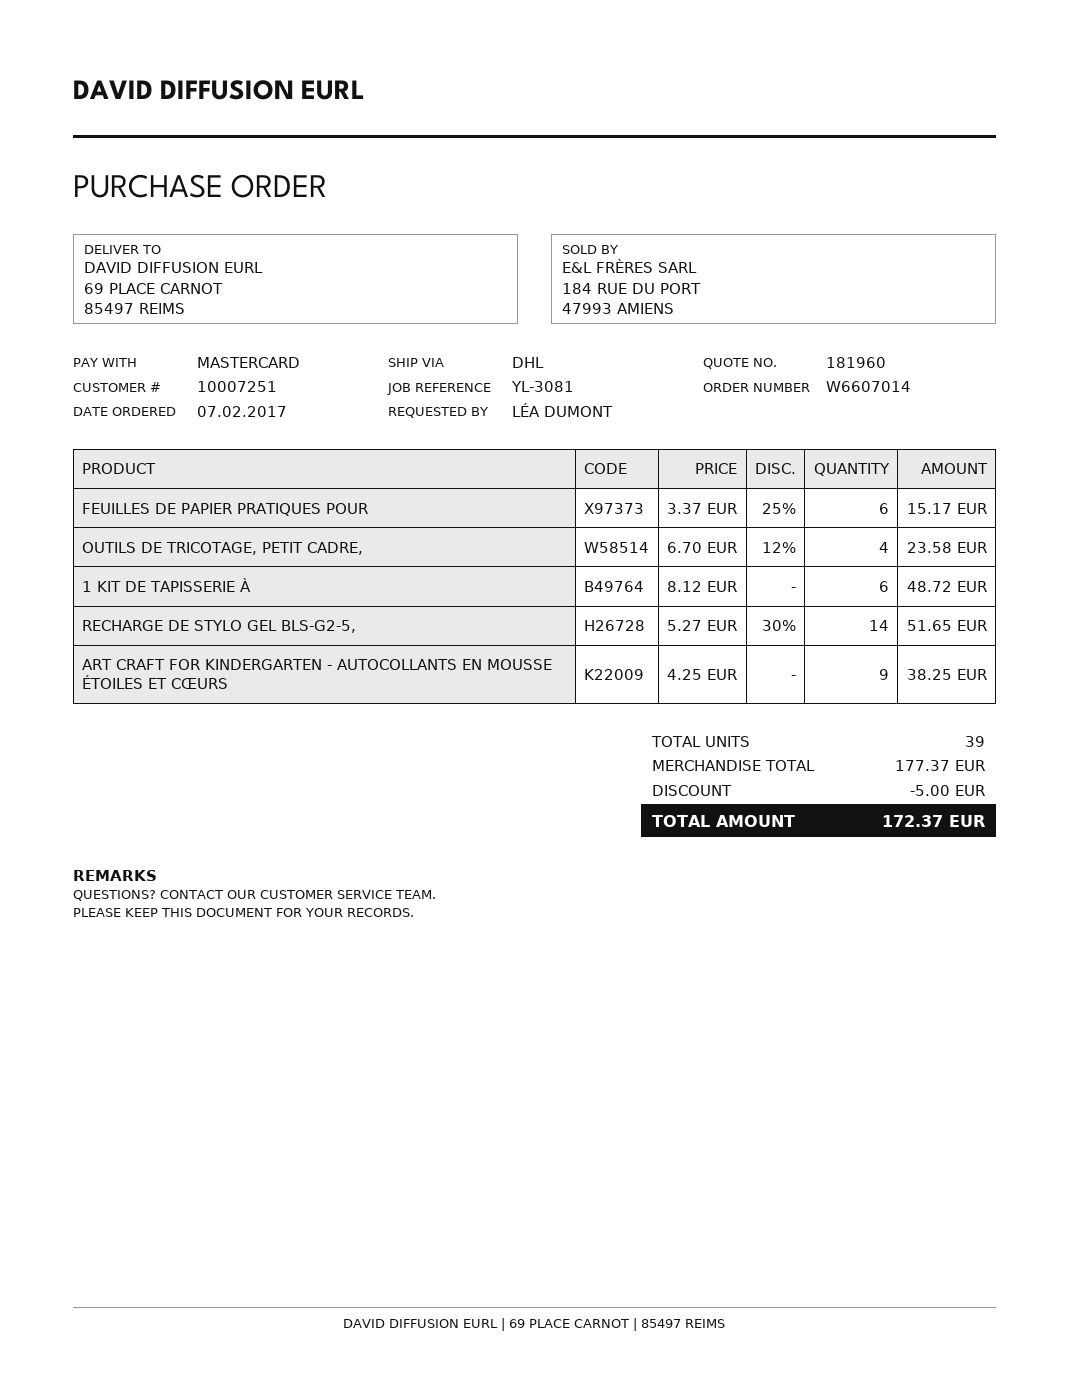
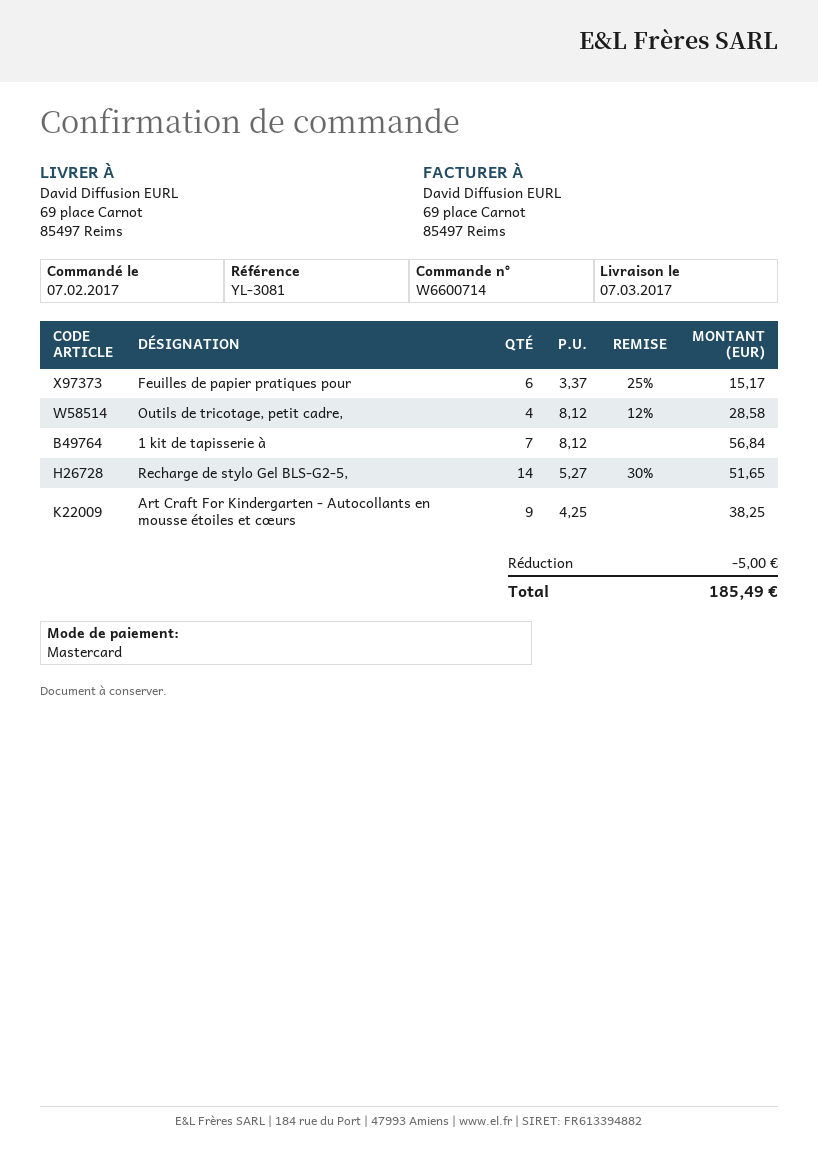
order number: W6607014 -> W6600714
OUTILS DE TRICOTAGE, PETIT CADRE,: 4 x 6.70 - 12% = 23.58 -> 4 x 8.12 - 12% = 28.58
1 KIT DE TAPISSERIE À: 6 x 8.12 = 48.72 -> 7 x 8.12 = 56.84
total: 172.37 -> 185.49

